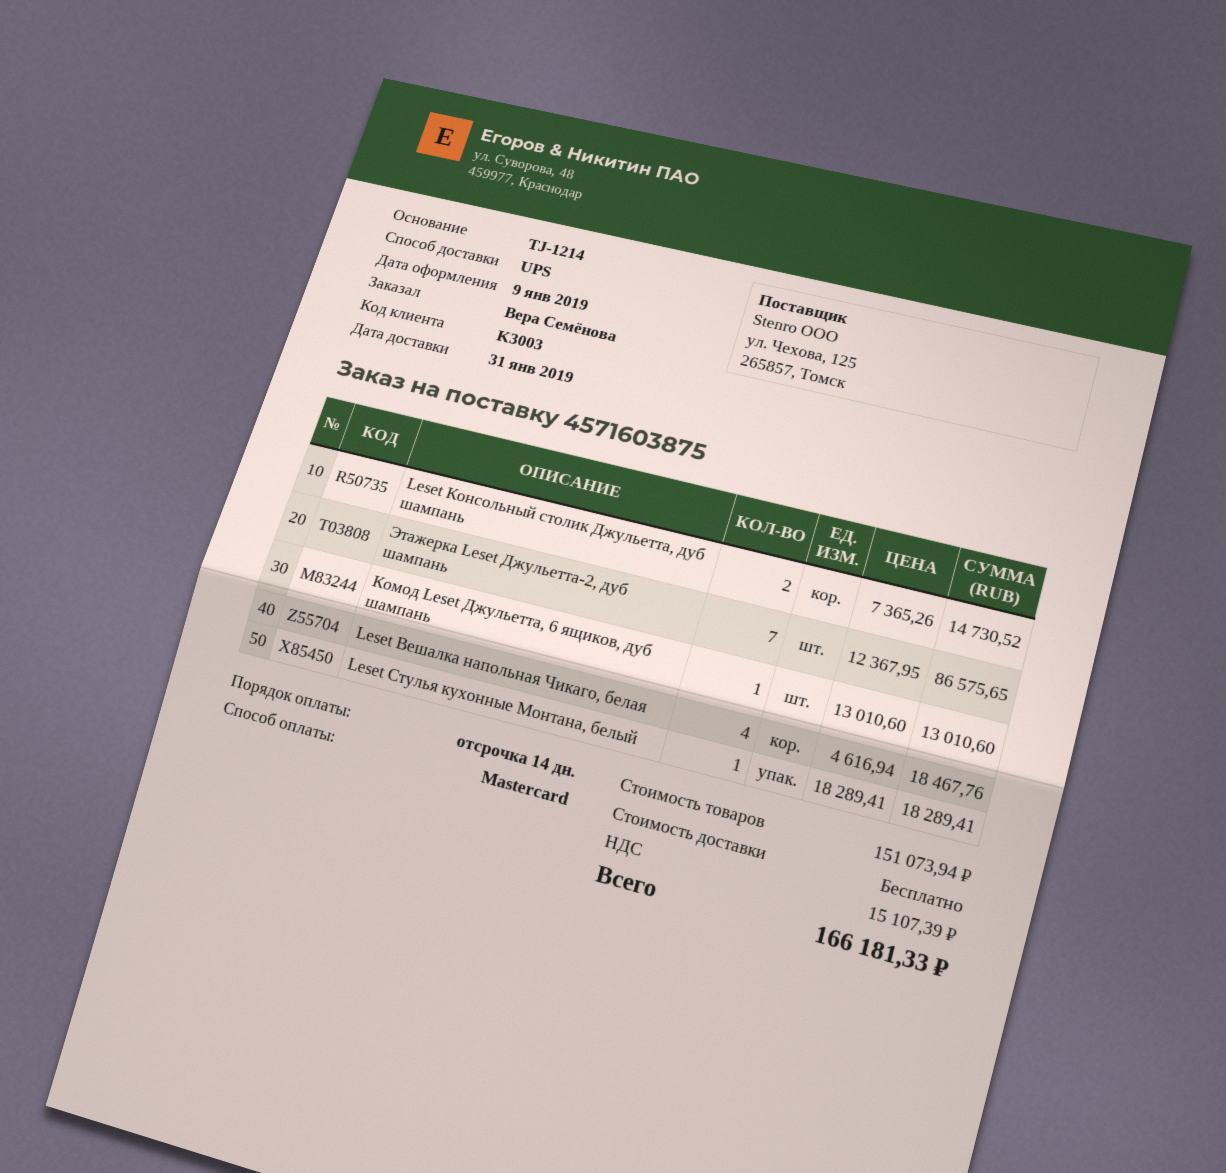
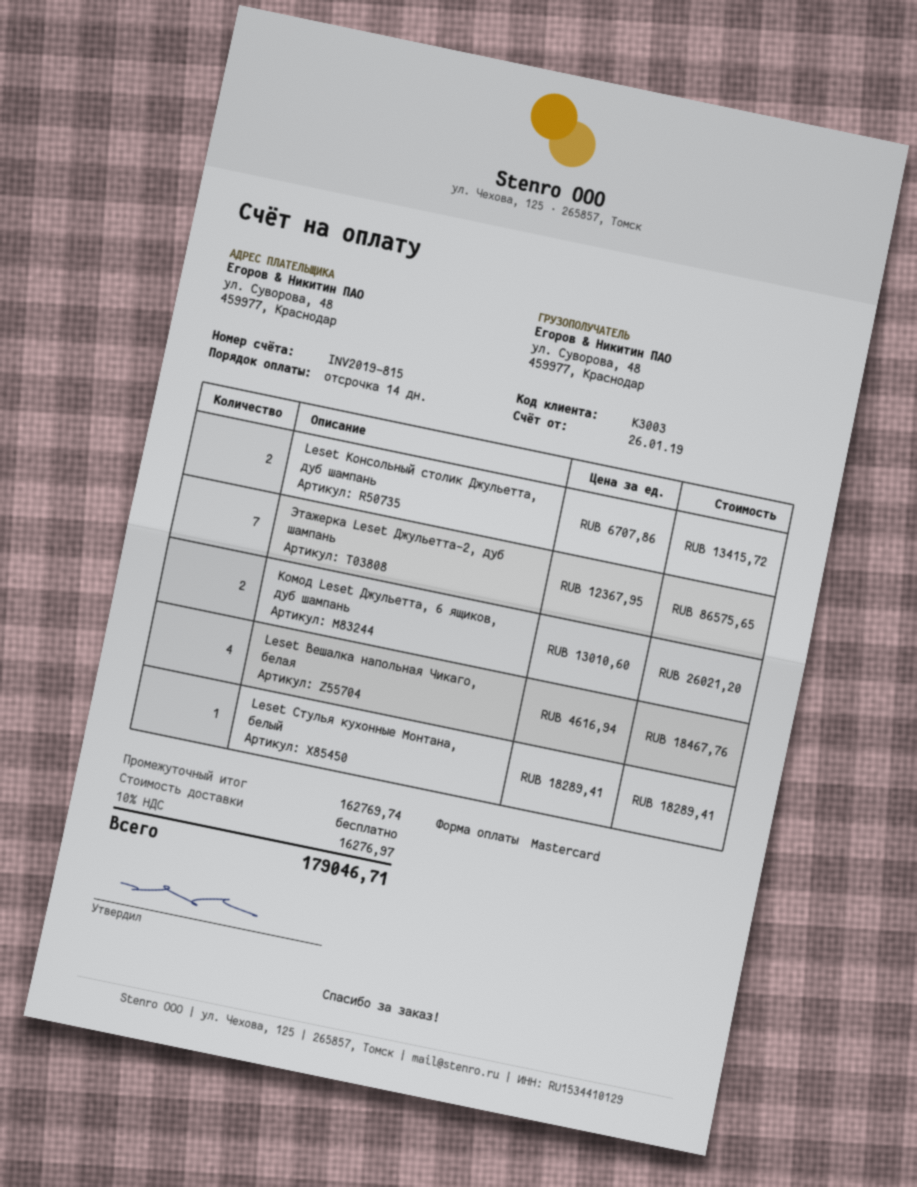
Leset Консольный столик Джульетта, дуб шампань: 2 x 7365.26 = 14730.52 -> 2 x 6707.86 = 13415.72
Комод Leset Джульетта, 6 ящиков, дуб шампань: 1 x 13010.60 = 13010.60 -> 2 x 13010.60 = 26021.20
subtotal: 151073.94 -> 162769.74
tax: 15107.39 -> 16276.97
total: 166181.33 -> 179046.71

